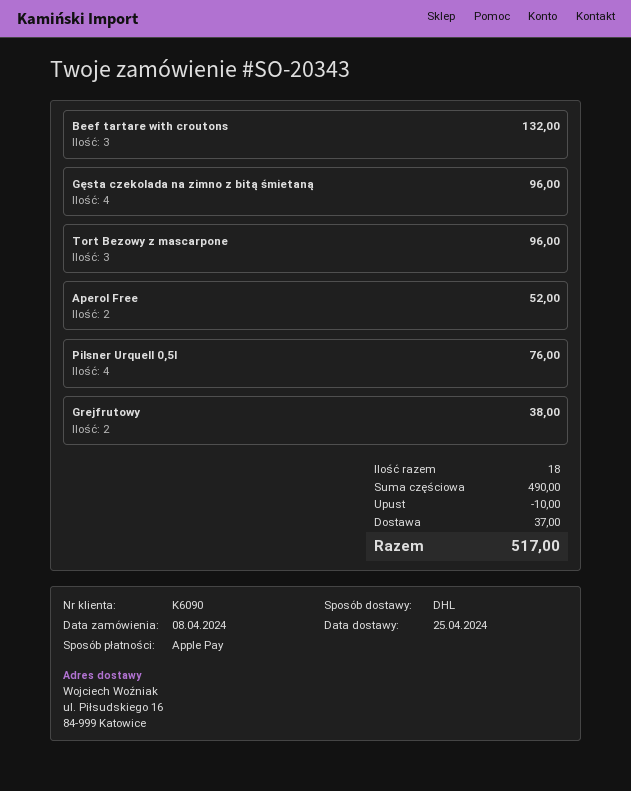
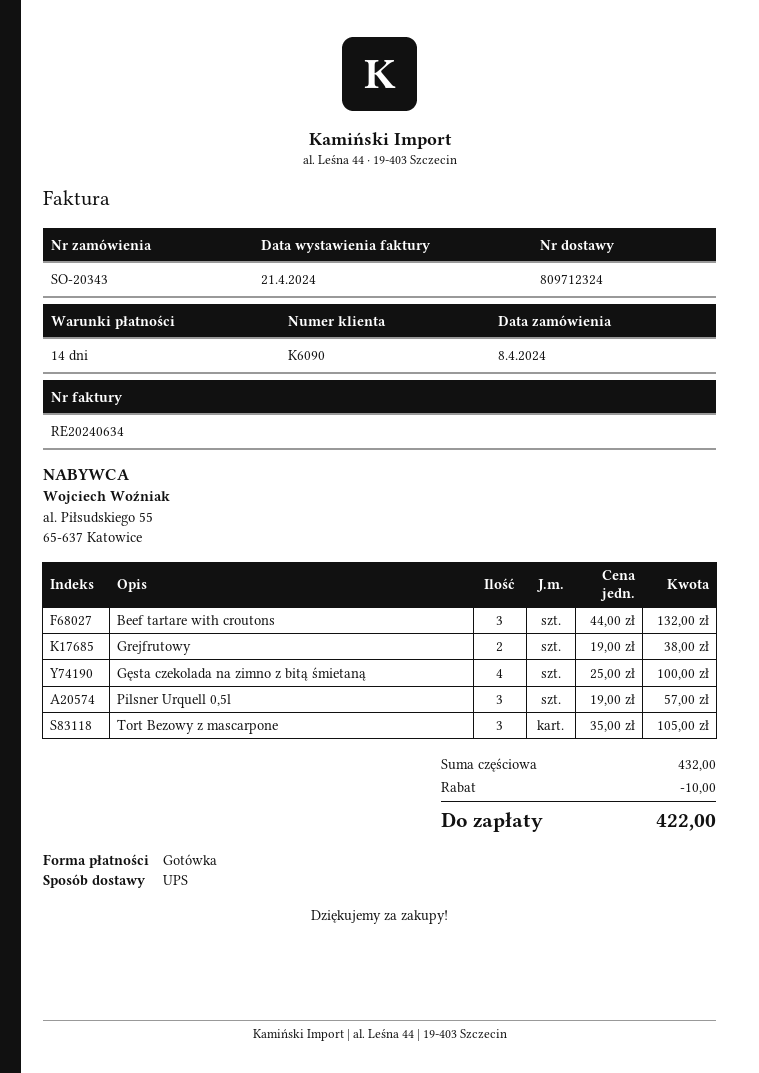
payment method: Apple Pay -> cash
shipping method: DHL -> UPS
Gęsta czekolada na zimno z bitą śmietaną: 4 for 96.00 -> 4 for 100.00
Tort Bezowy z mascarpone: 3 for 96.00 -> 3 for 105.00
Aperol Free: 2 for 52.00 -> none
Pilsner Urquell 0,5l: 4 for 76.00 -> 3 for 57.00
subtotal: 490.00 -> 432.00
shipping: 37.00 -> none
total: 517.00 -> 422.00

